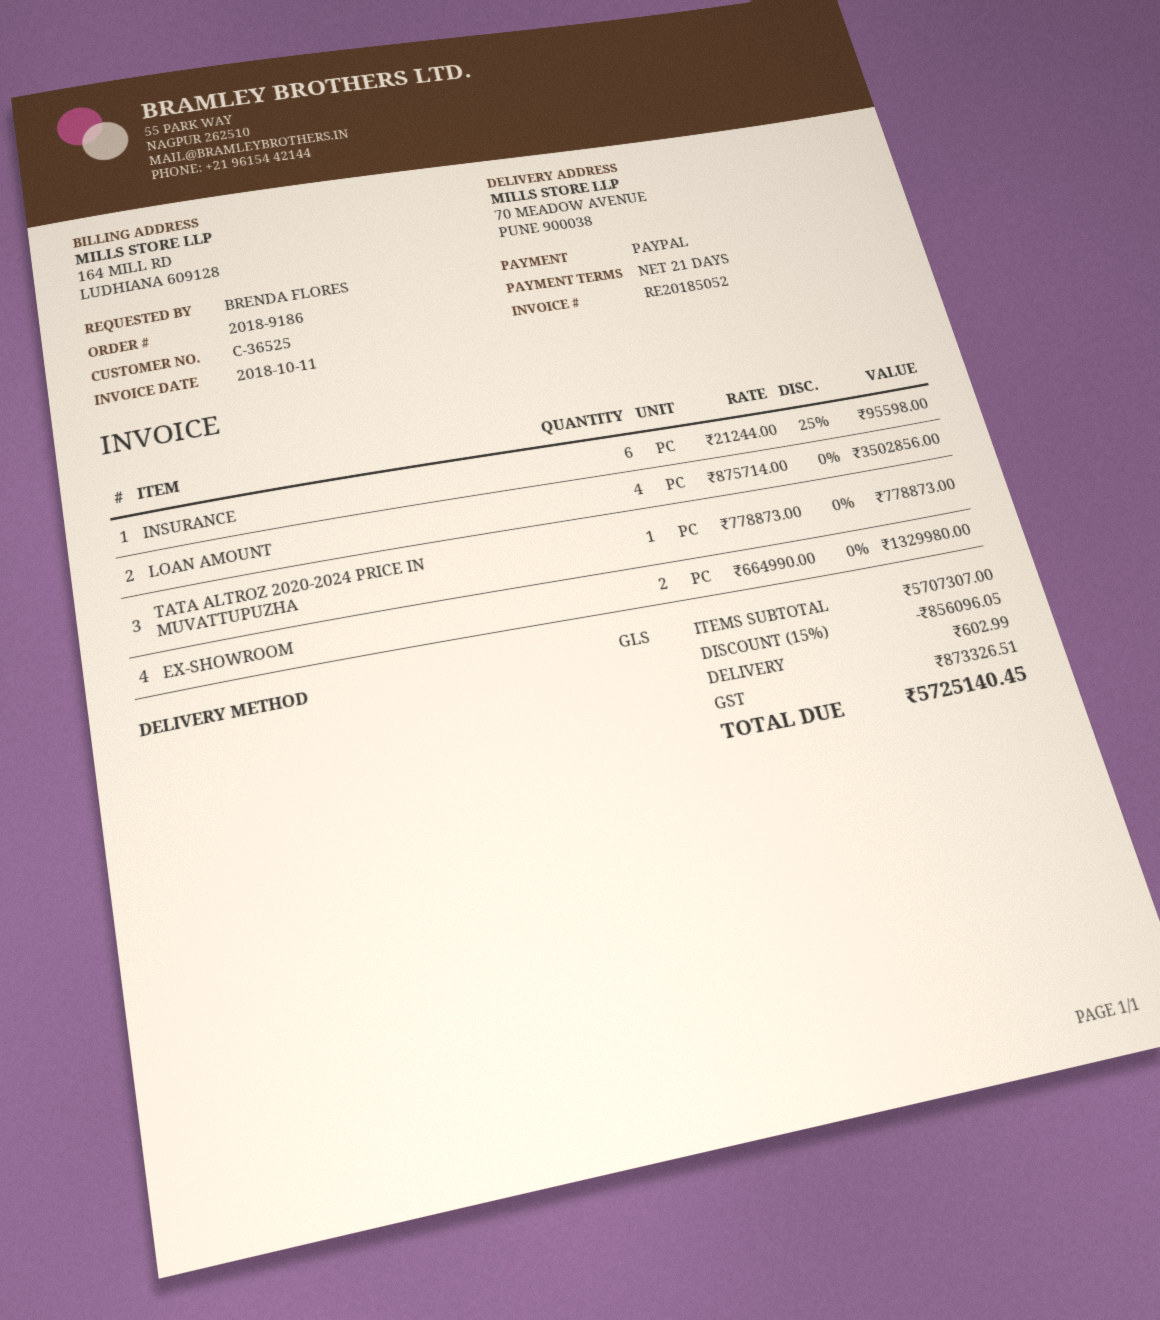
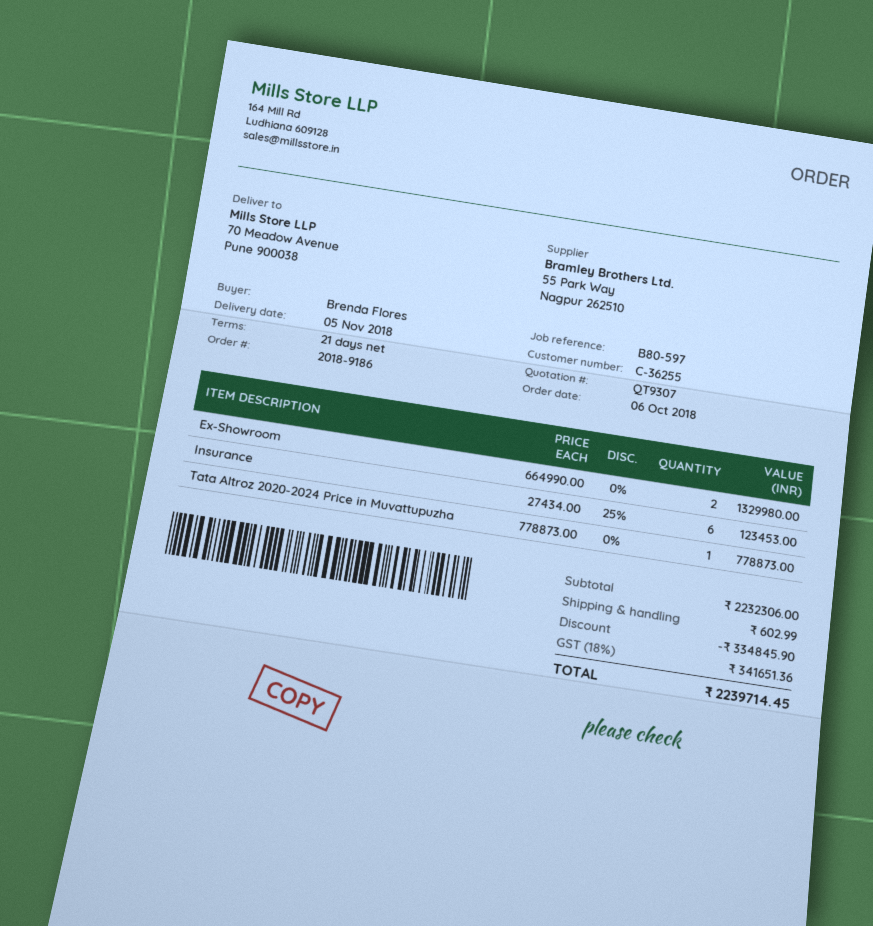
customer number: C-36525 -> C-36255
INSURANCE: 6 x 21244.00 - 25% = 95598.00 -> 6 x 27434.00 - 25% = 123453.00
LOAN AMOUNT: 4 x 875714.00 = 3502856.00 -> none
subtotal: 5707307.00 -> 2232306.00
discount: 856096.05 -> 334845.90
tax: 873326.51 -> 341651.36
total: 5725140.45 -> 2239714.45

